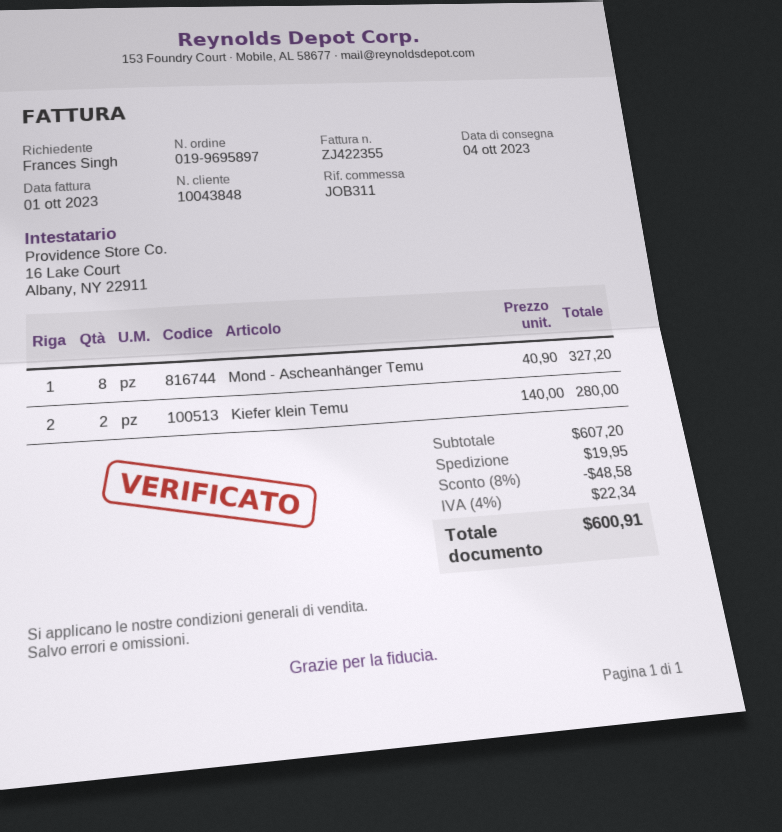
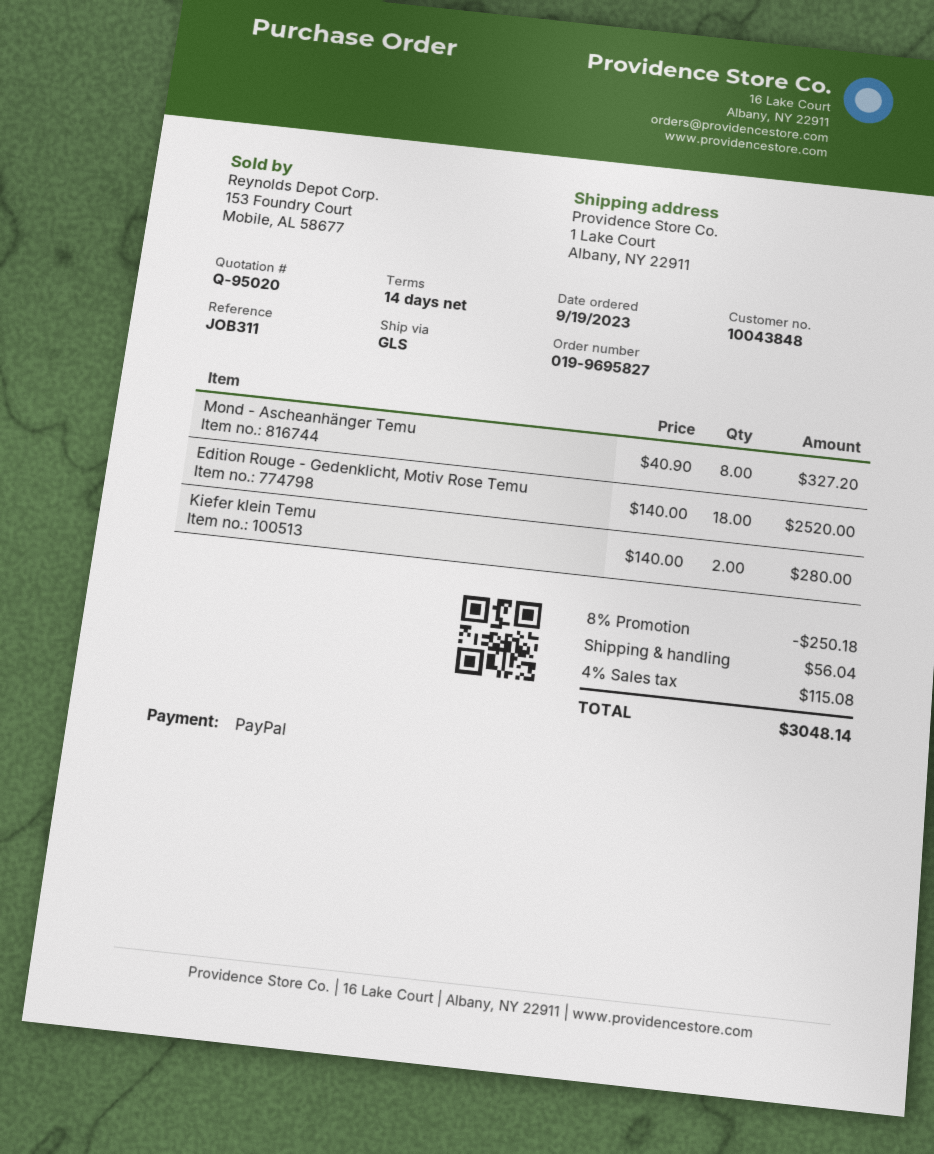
order number: 019-9695897 -> 019-9695827
Edition Rouge - Gedenklicht, Motiv Rose Temu: none -> 18 x 140.00 = 2520.00
discount: 8% = 48.58 -> 8% = 250.18
shipping: 19.95 -> 56.04
tax: 4% = 22.34 -> 4% = 115.08
total: 600.91 -> 3048.14

